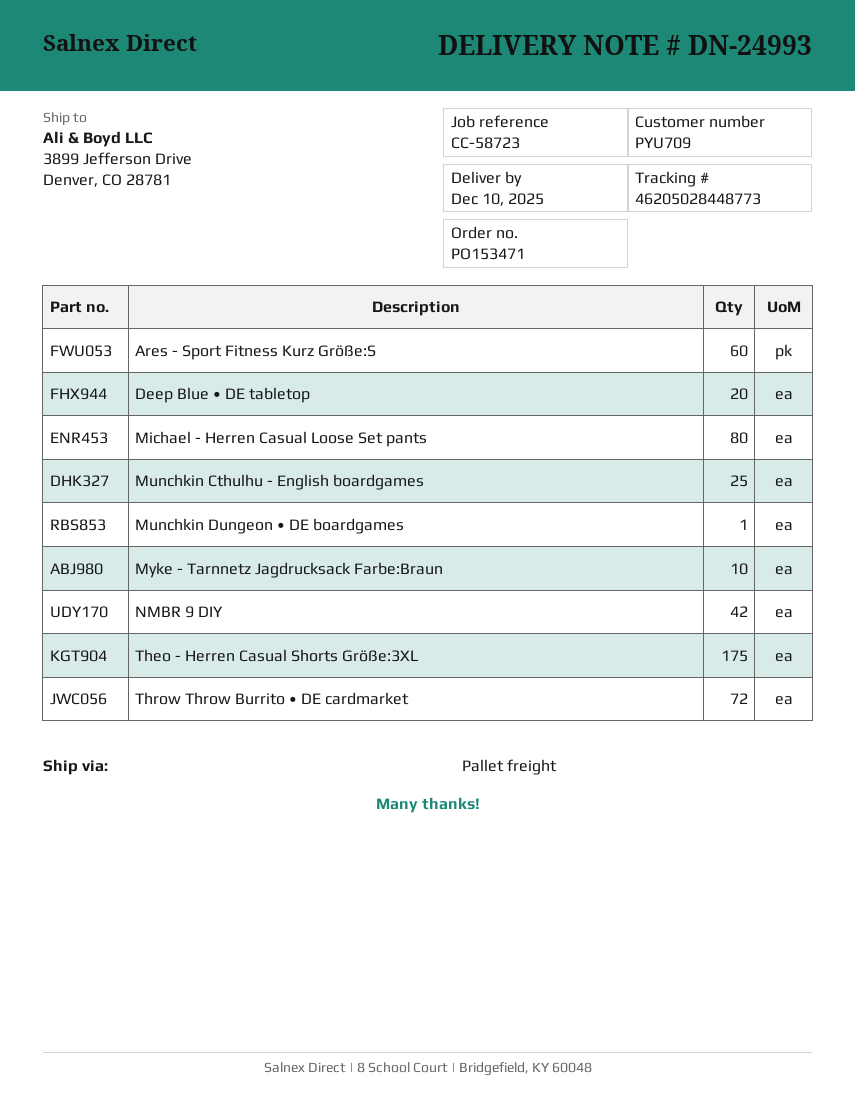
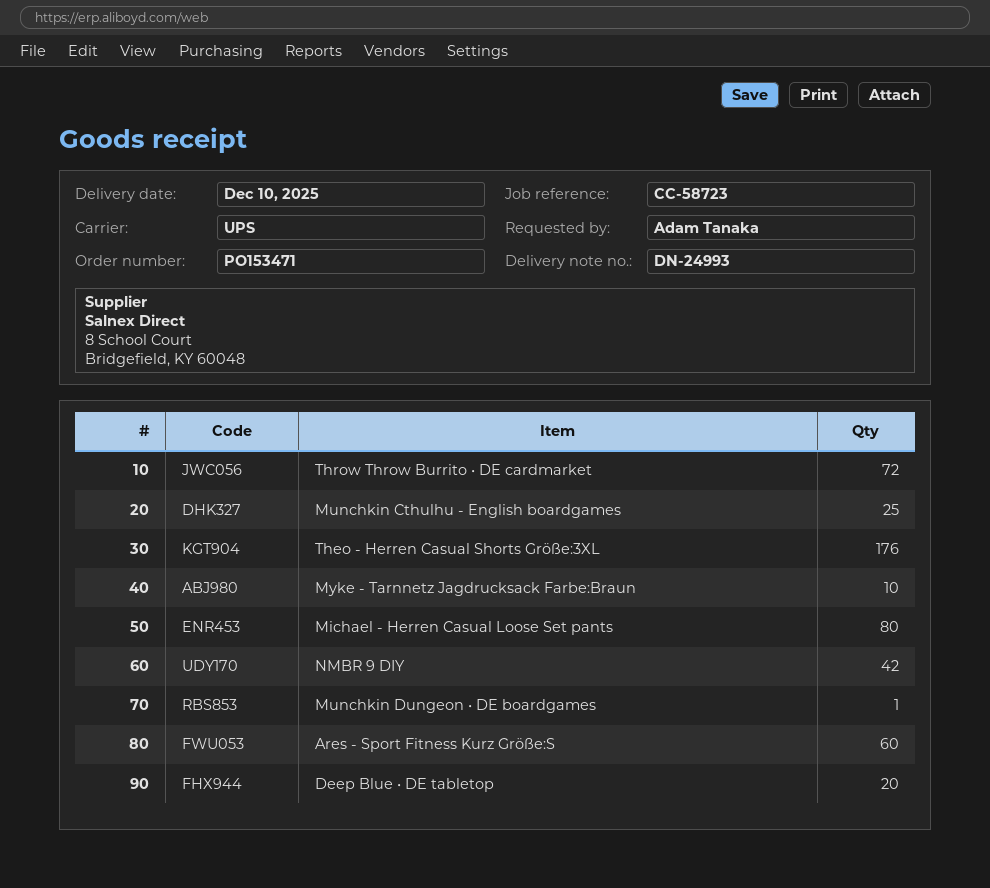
shipping method: pallet freight -> UPS
Theo - Herren Casual Shorts Größe:3XL: 175 -> 176

